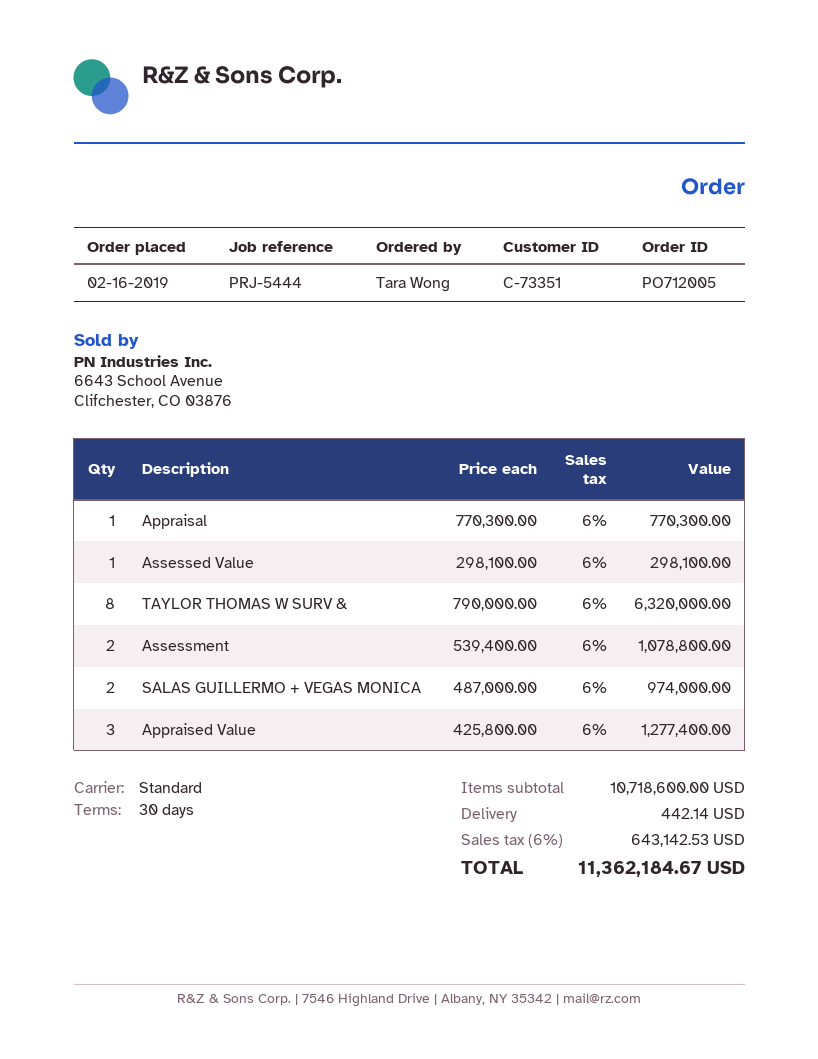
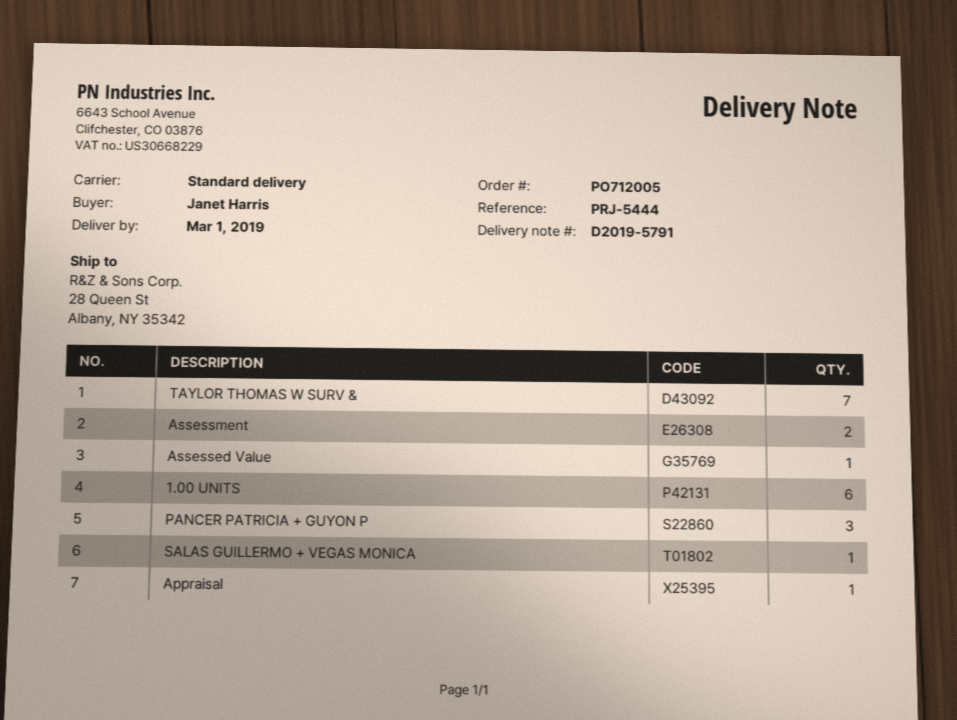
ordered by: Tara Wong -> Janet Harris
TAYLOR THOMAS W SURV &: 8 -> 7
SALAS GUILLERMO + VEGAS MONICA: 2 -> 1
Appraised Value: 3 -> none
1.00 UNITS: none -> 6
PANCER PATRICIA + GUYON P: none -> 3

